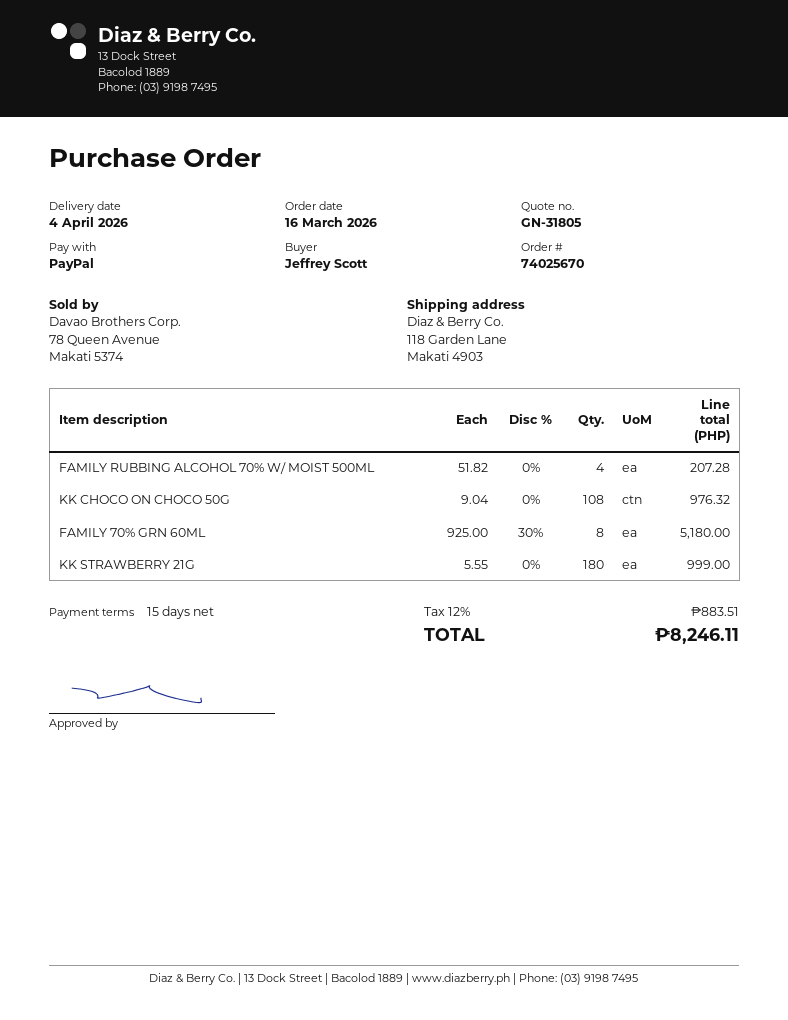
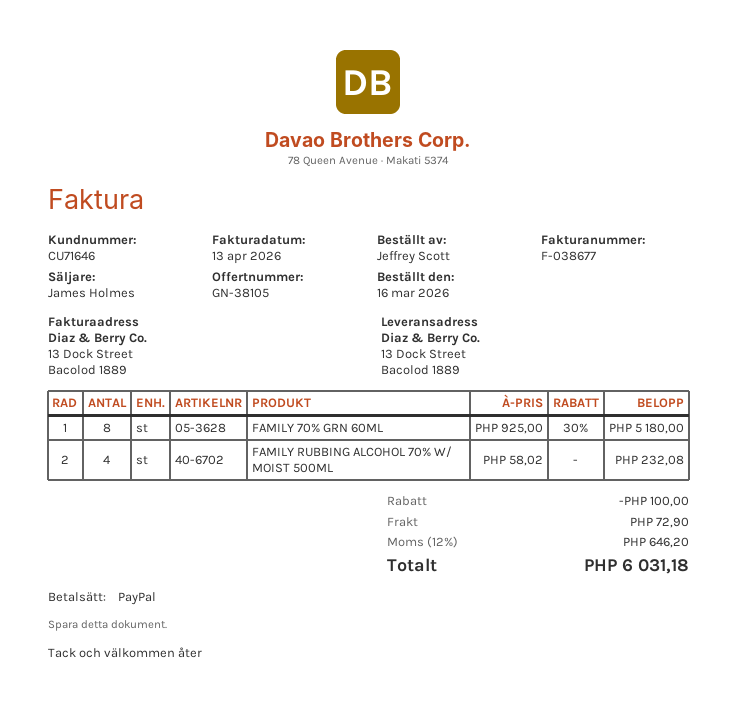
quote number: GN-31805 -> GN-38105
ship to: 118 Garden Lane, Makati 4903 -> 13 Dock Street, Bacolod 1889
FAMILY RUBBING ALCOHOL 70% W/ MOIST 500ML: 4 x 51.82 = 207.28 -> 4 x 58.02 = 232.08
KK CHOCO ON CHOCO 50G: 108 x 9.04 = 976.32 -> none
KK STRAWBERRY 21G: 180 x 5.55 = 999.00 -> none
discount: none -> 100.00
shipping: none -> 72.90
tax: 12% = 883.51 -> 12% = 646.20
total: 8246.11 -> 6031.18

